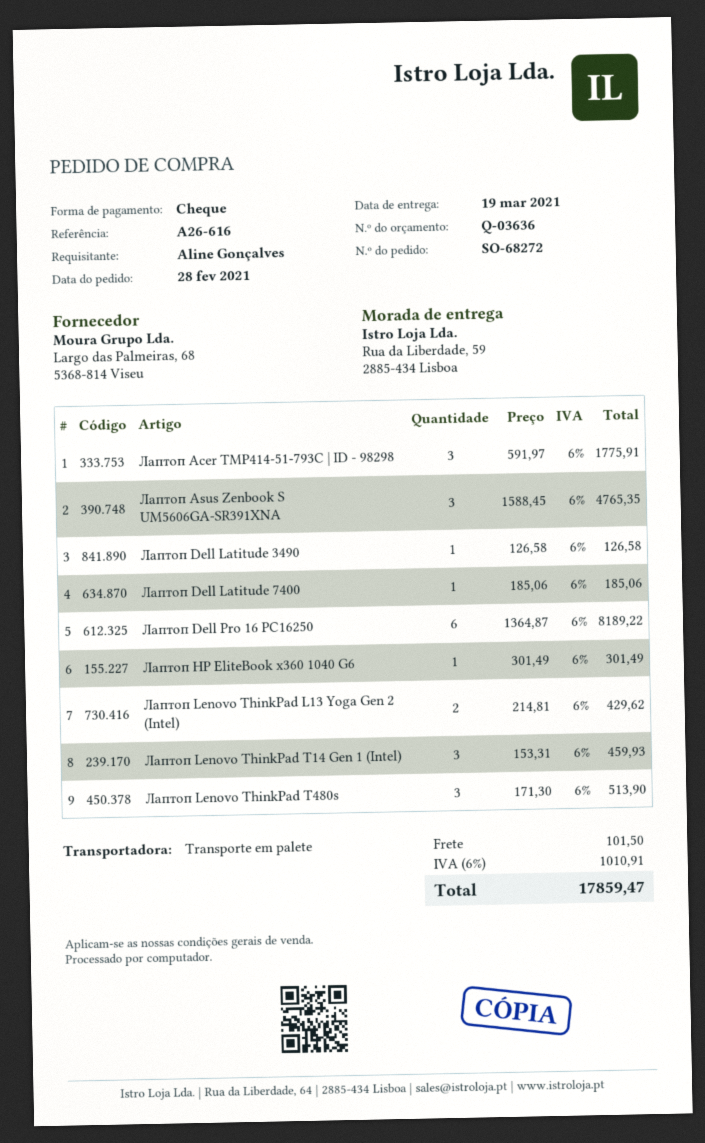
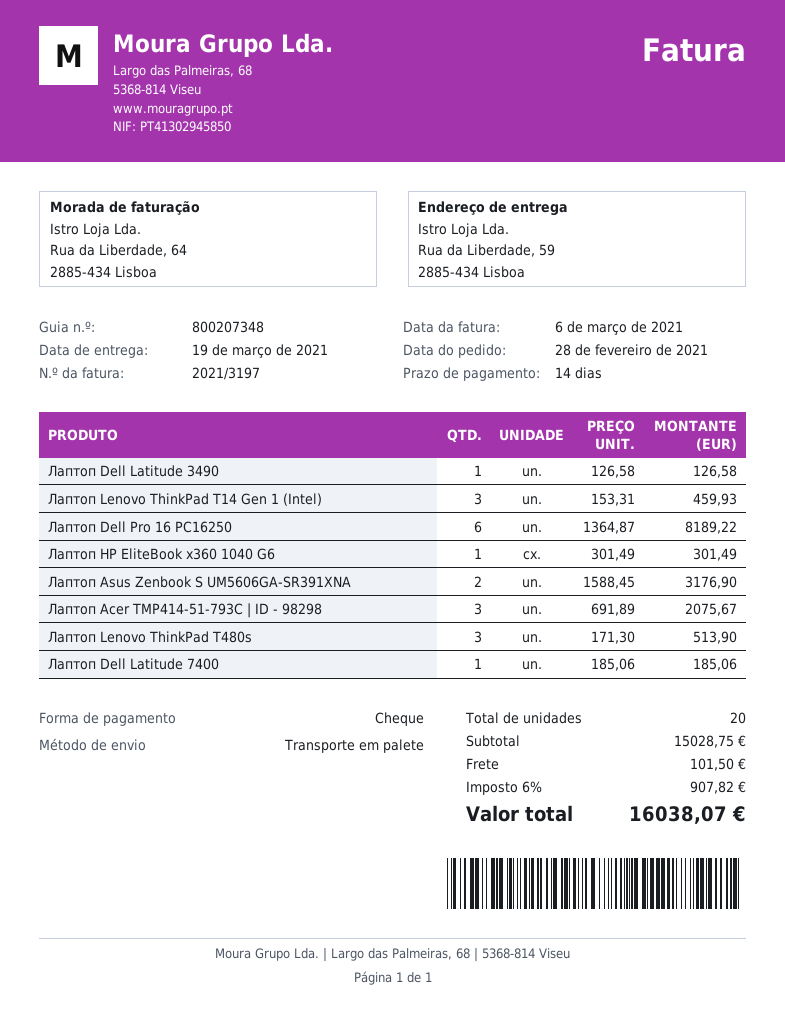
Лаптоп Acer TMP414-51-793C | ID - 98298: 3 x 591.97 = 1775.91 -> 3 x 691.89 = 2075.67
Лаптоп Asus Zenbook S UM5606GA-SR391XNA: 3 x 1588.45 = 4765.35 -> 2 x 1588.45 = 3176.90
Лаптоп Lenovo ThinkPad L13 Yoga Gen 2 (Intel): 2 x 214.81 = 429.62 -> none
tax: 6% = 1010.91 -> 6% = 907.82
total: 17859.47 -> 16038.07

